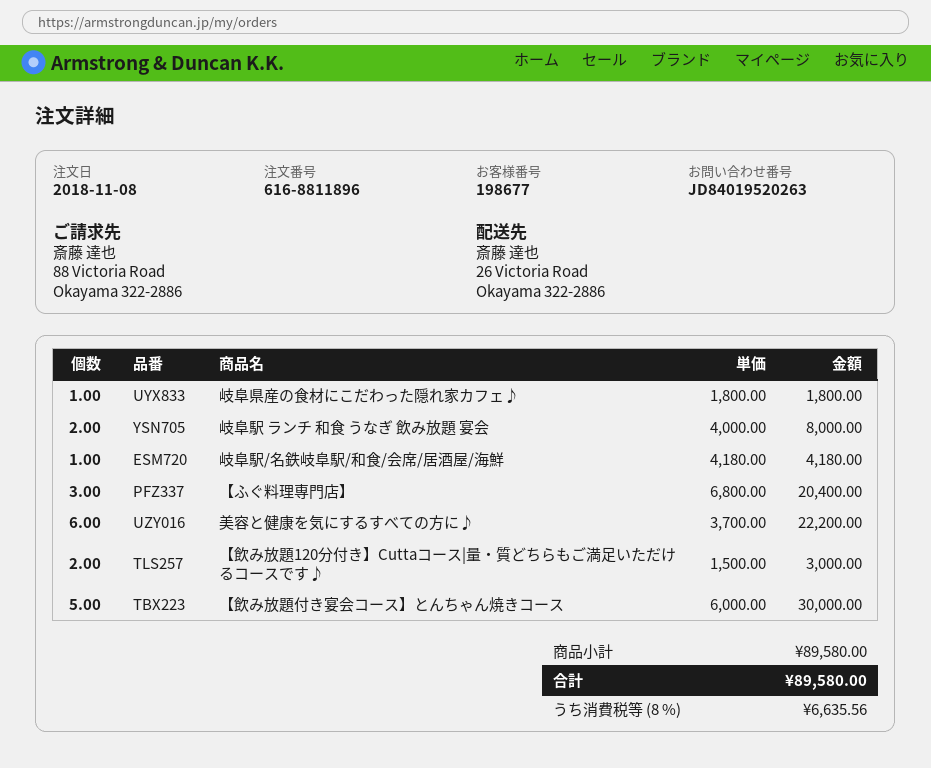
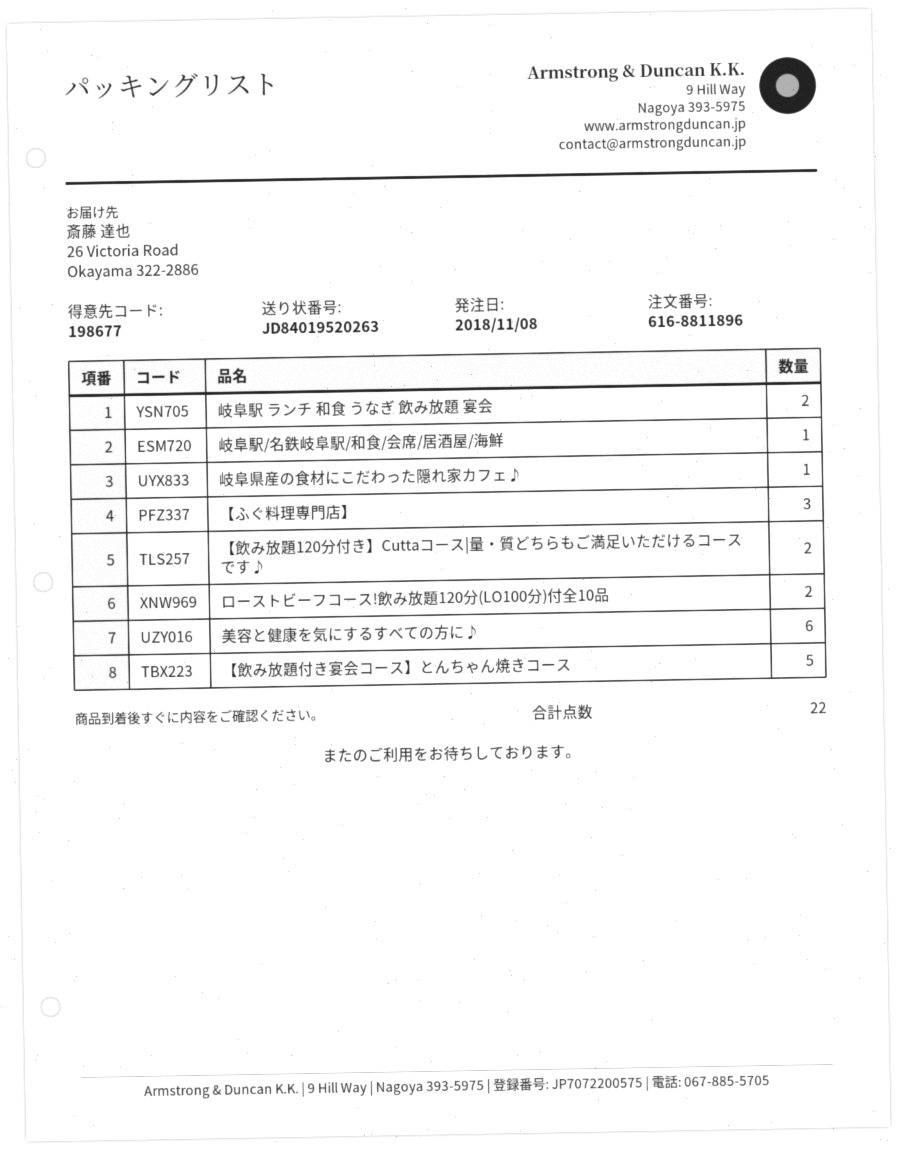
ローストビーフコース!飲み放題120分(LO100分)付全10品: none -> 2

